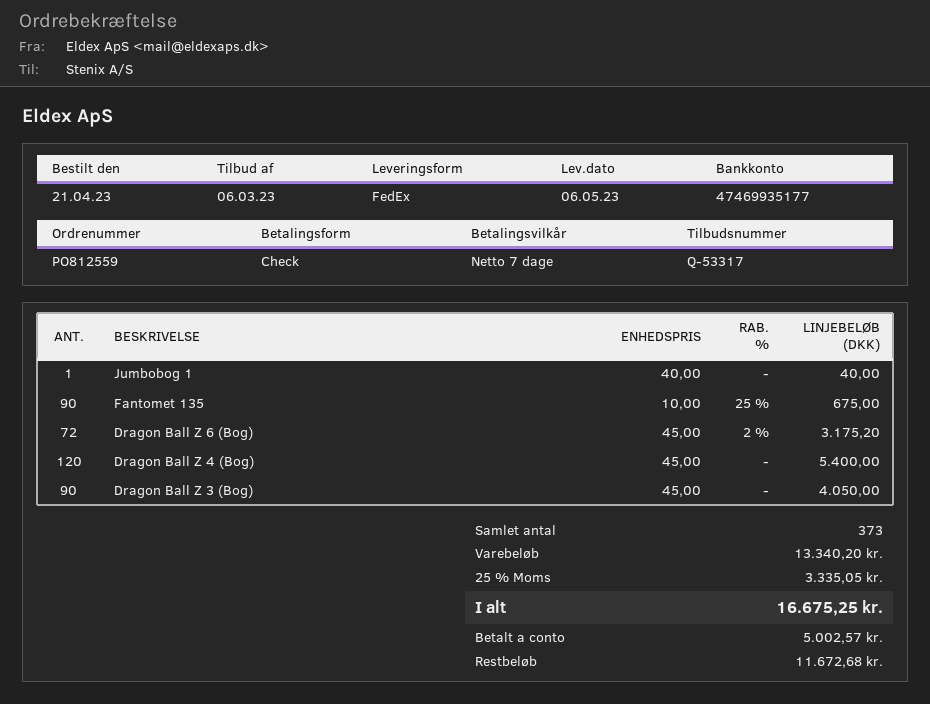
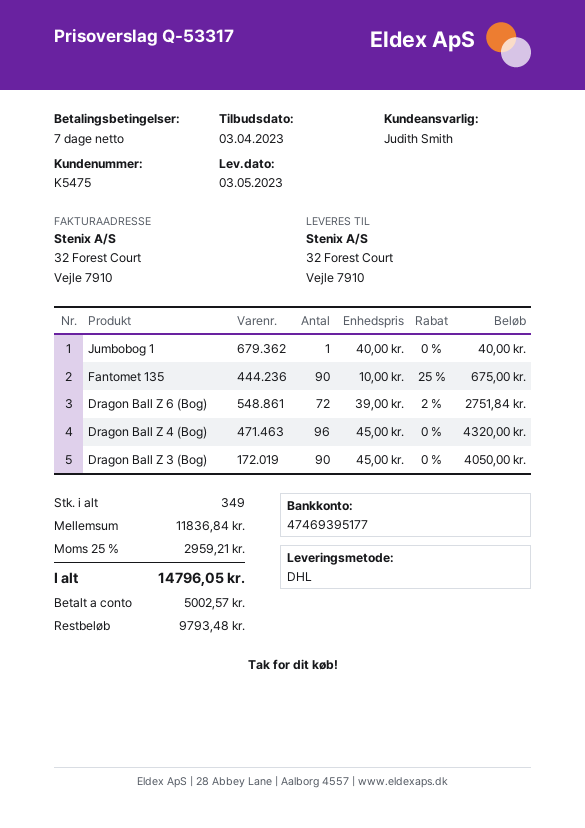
quote date: 2023-03-06 -> 2023-04-03
delivery date: 2023-05-06 -> 2023-05-03
bank account: 47469935177 -> 47469395177
shipping method: FedEx -> DHL
Dragon Ball Z 6 (Bog): 72 x 45.00 - 2% = 3175.20 -> 72 x 39.00 - 2% = 2751.84
Dragon Ball Z 4 (Bog): 120 x 45.00 = 5400.00 -> 96 x 45.00 = 4320.00
total quantity: 373 -> 349
subtotal: 13340.20 -> 11836.84
tax: 25% = 3335.05 -> 25% = 2959.21
total: 16675.25 -> 14796.05
balance: 11672.68 -> 9793.48

